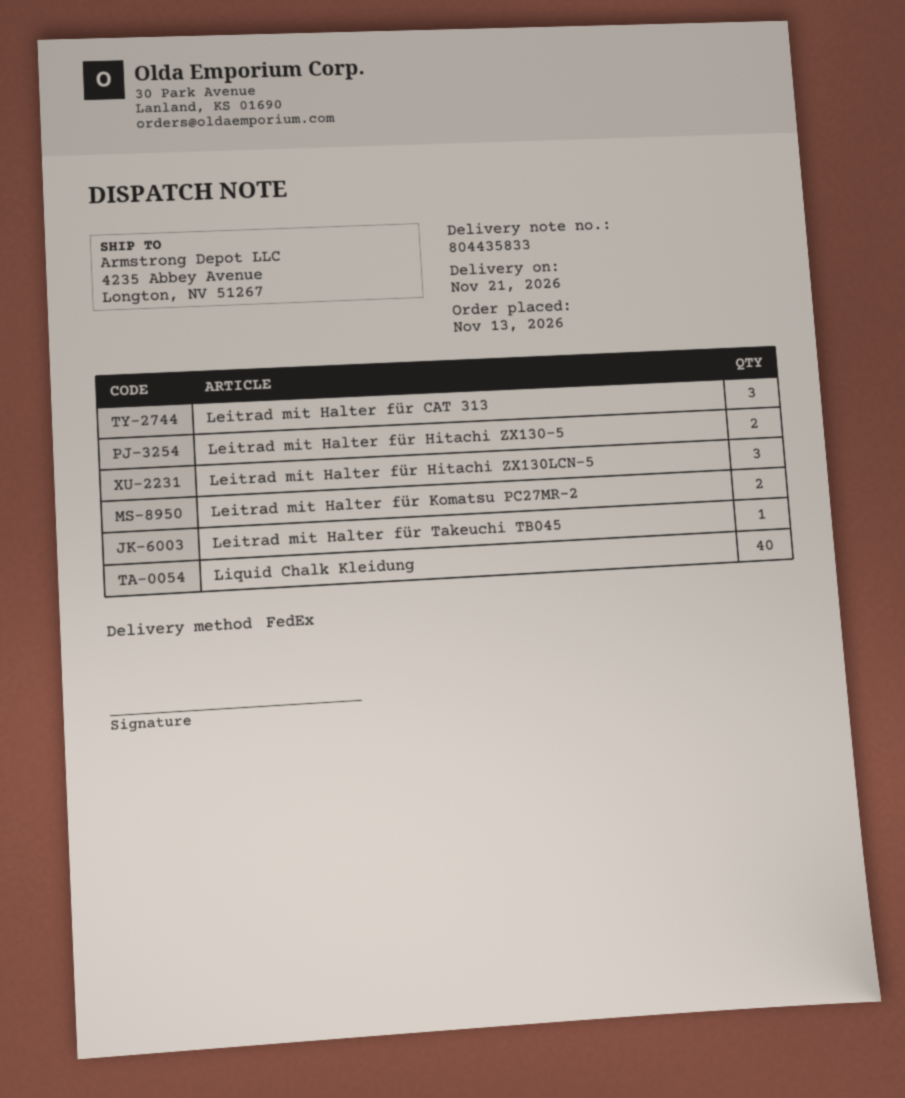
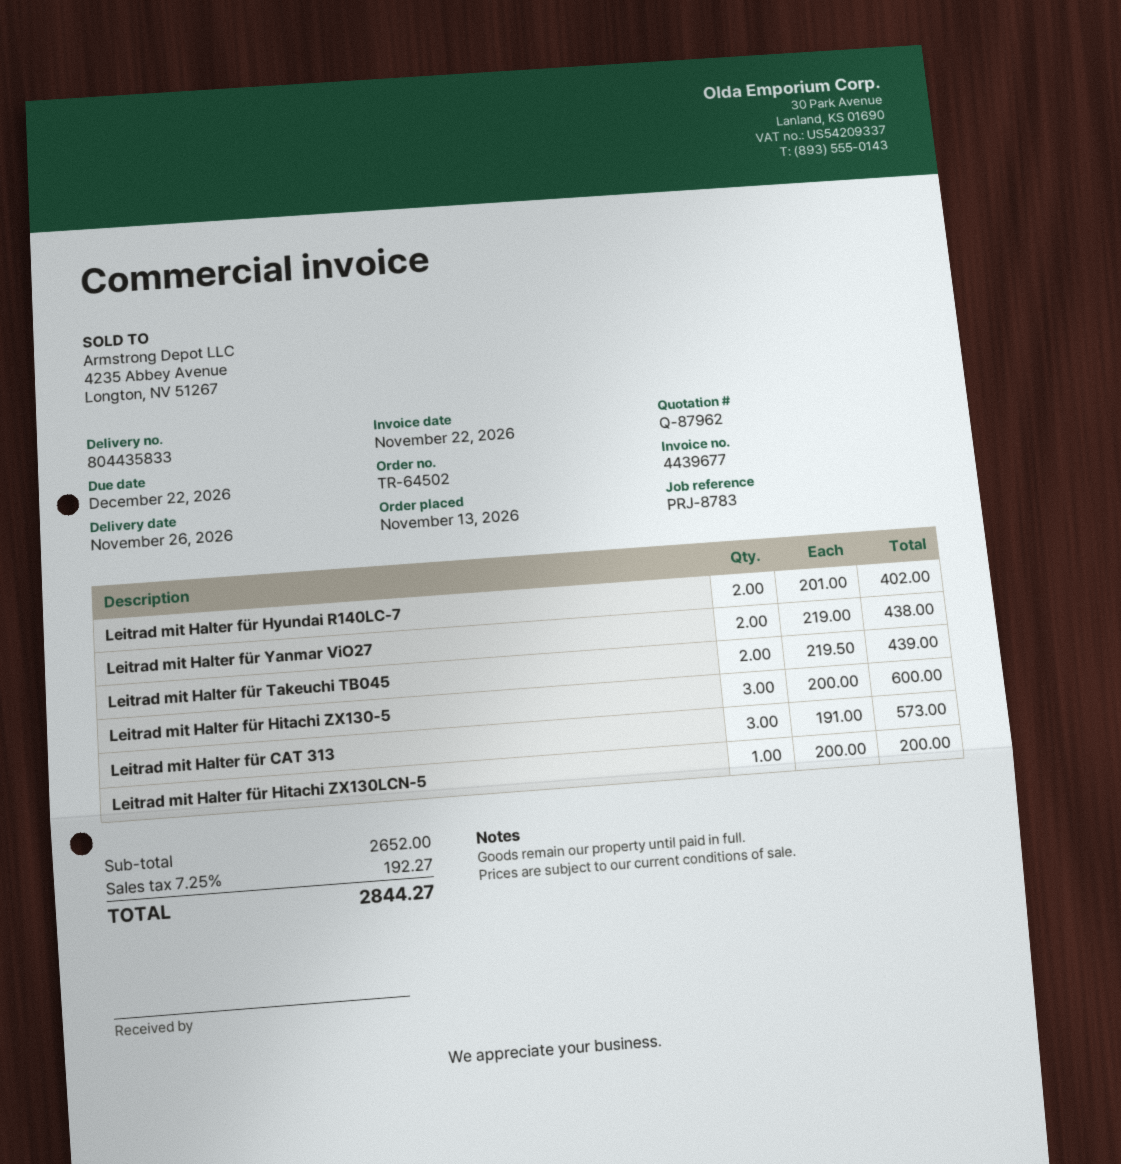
delivery date: 2026-11-21 -> 2026-11-26
Leitrad mit Halter für Hitachi ZX130-5: 2 -> 3
Leitrad mit Halter für Hitachi ZX130LCN-5: 3 -> 1
Leitrad mit Halter für Komatsu PC27MR-2: 2 -> none
Leitrad mit Halter für Takeuchi TB045: 1 -> 2
Liquid Chalk Kleidung: 40 -> none
Leitrad mit Halter für Hyundai R140LC-7: none -> 2
Leitrad mit Halter für Yanmar ViO27: none -> 2

